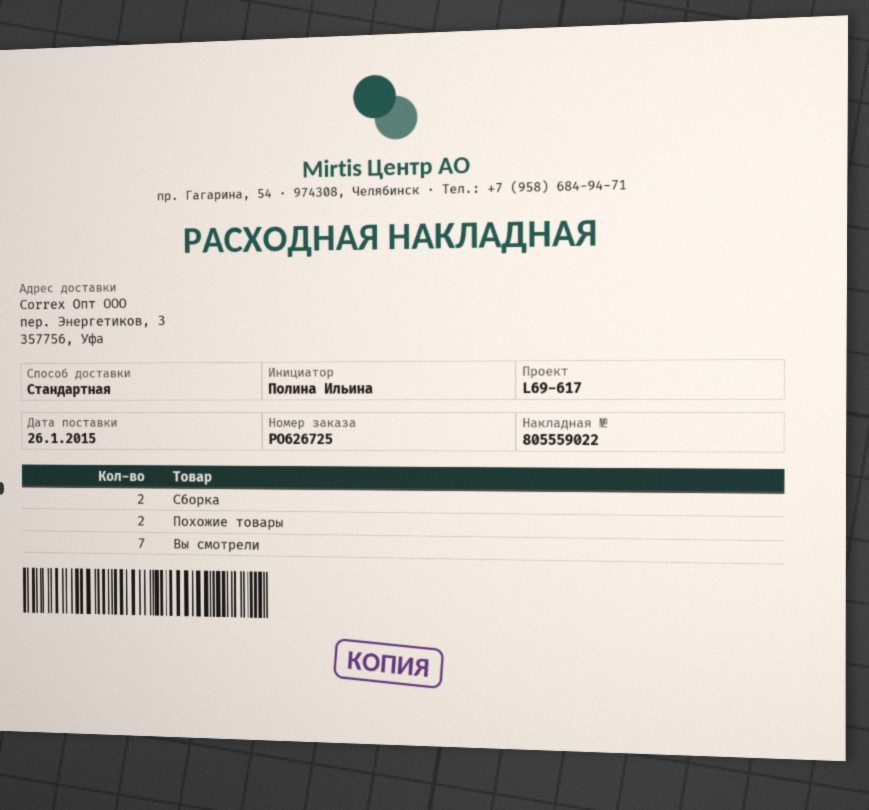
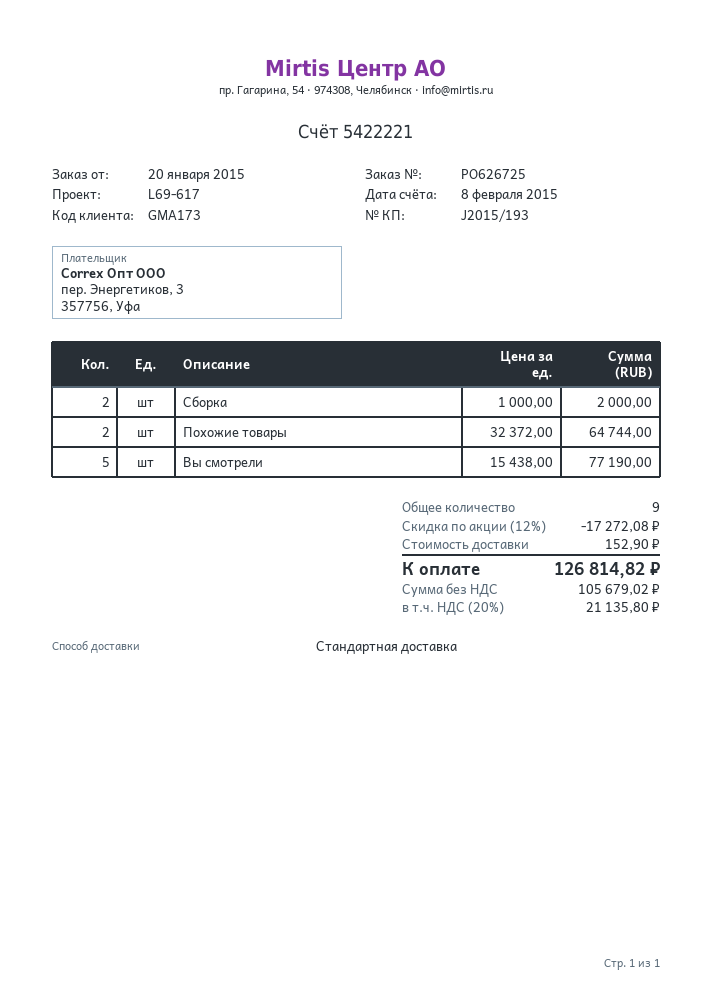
Вы смотрели: 7 -> 5

